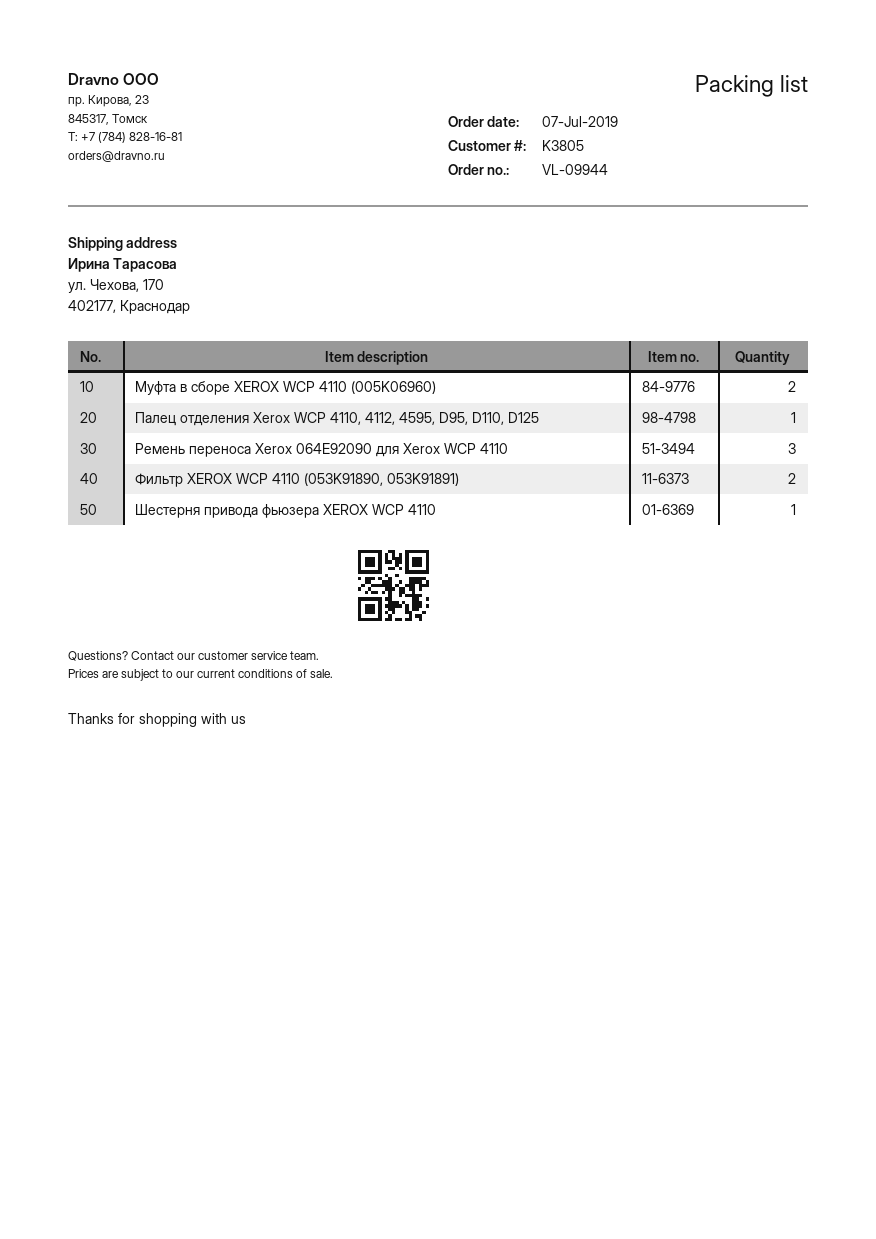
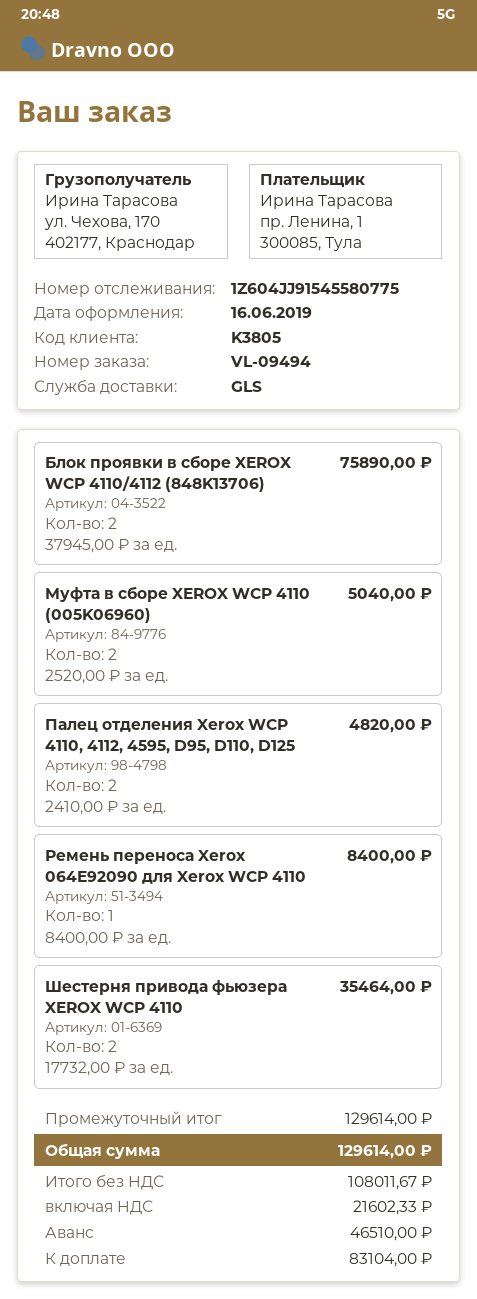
order number: VL-09944 -> VL-09494
order date: 2019-07-07 -> 2019-06-16
Палец отделения Xerox WCP 4110, 4112, 4595, D95, D110, D125: 1 -> 2
Ремень переноса Xerox 064E92090 для Xerox WCP 4110: 3 -> 1
Фильтр XEROX WCP 4110 (053K91890, 053K91891): 2 -> none
Шестерня привода фьюзера XEROX WCP 4110: 1 -> 2
Блок проявки в сборе XEROX WCP 4110/4112 (848K13706): none -> 2

